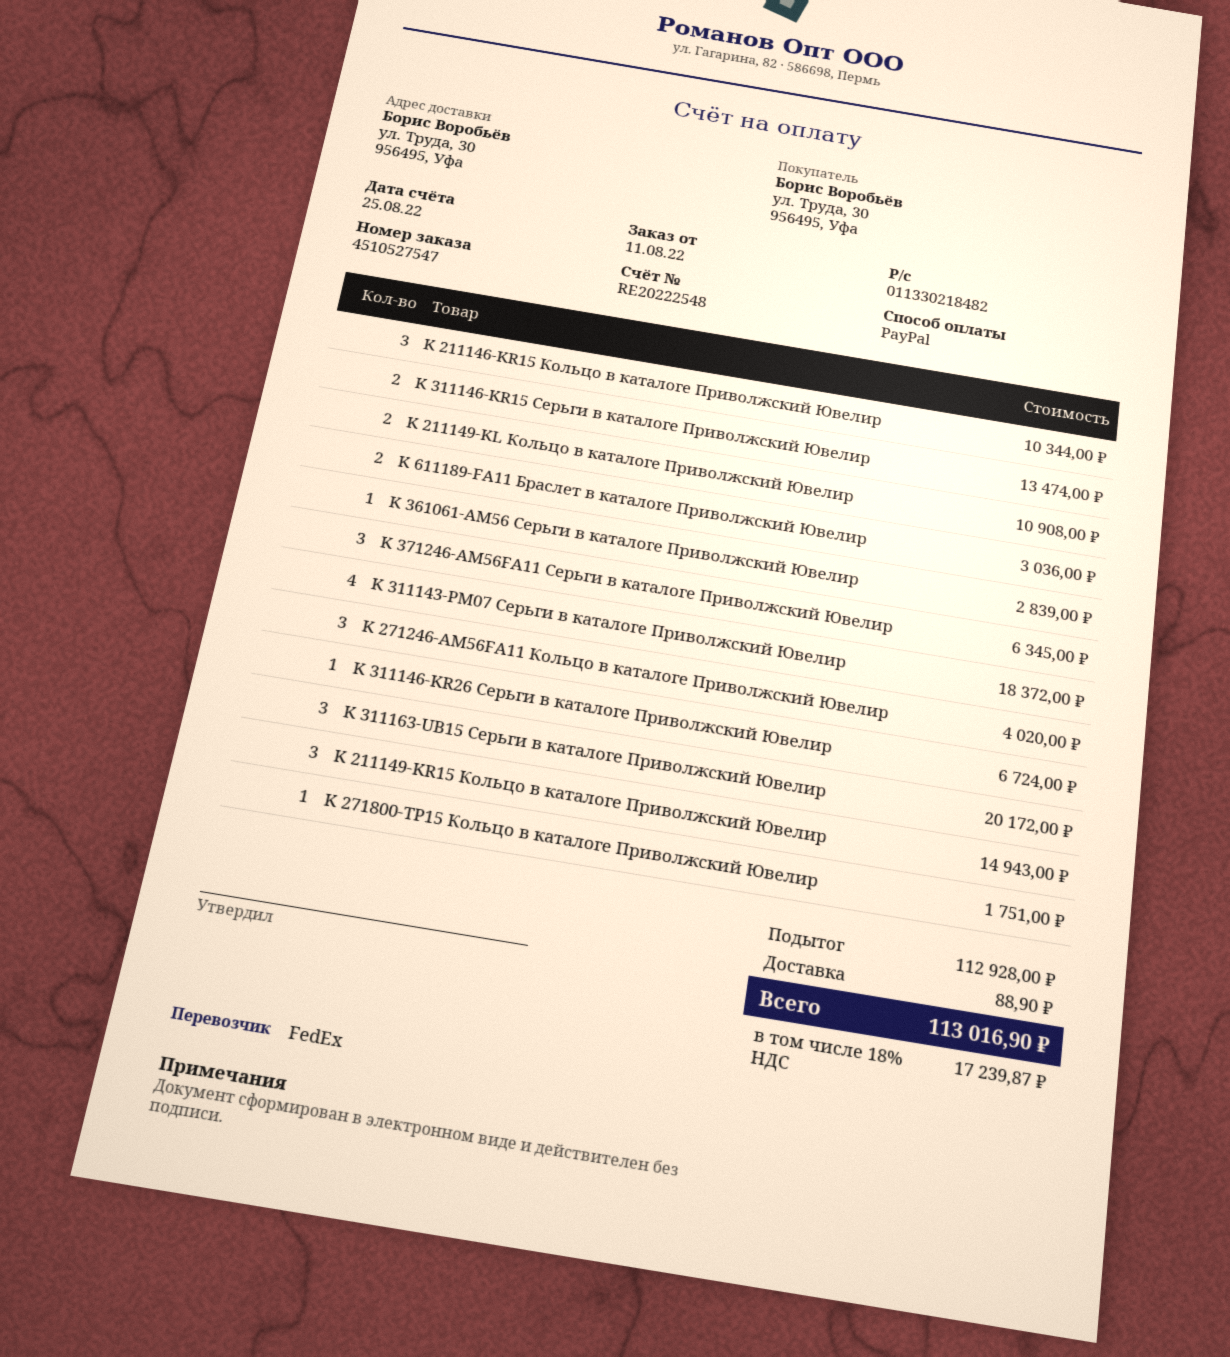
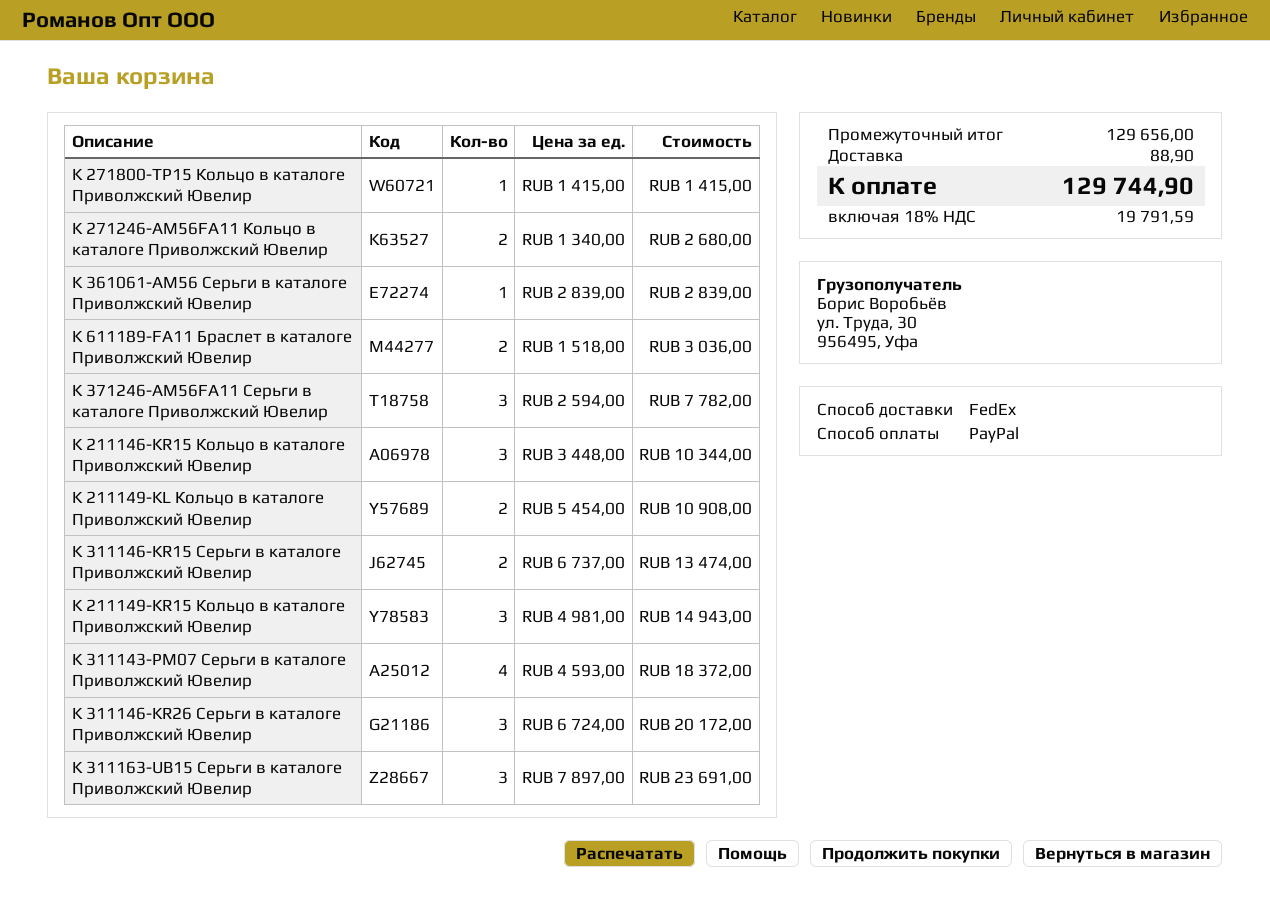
K 371246-AM56FA11 Серьги в каталоге Приволжский Ювелир: 3 for 6345.00 -> 3 for 7782.00
K 271246-AM56FA11 Кольцо в каталоге Приволжский Ювелир: 3 for 4020.00 -> 2 for 2680.00
K 311146-KR26 Серьги в каталоге Приволжский Ювелир: 1 for 6724.00 -> 3 for 20172.00
K 311163-UB15 Серьги в каталоге Приволжский Ювелир: 3 for 20172.00 -> 3 for 23691.00
K 271800-TP15 Кольцо в каталоге Приволжский Ювелир: 1 for 1751.00 -> 1 for 1415.00
subtotal: 112928.00 -> 129656.00
tax: 18% = 17239.87 -> 18% = 19791.59
total: 113016.90 -> 129744.90

